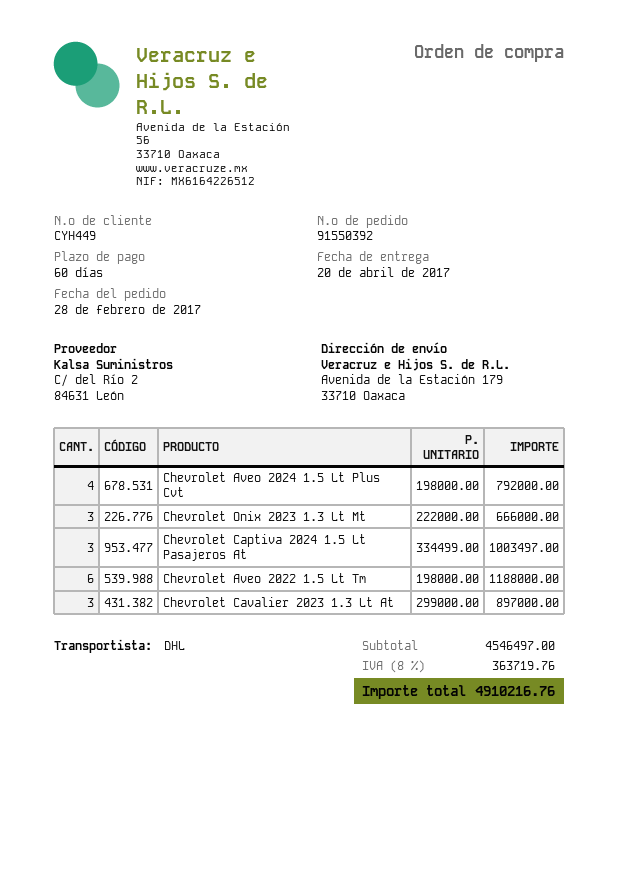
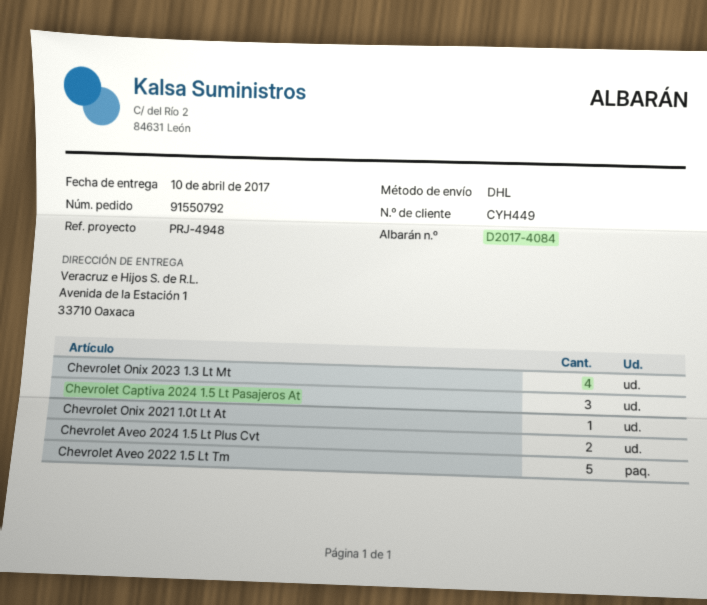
order number: 91550392 -> 91550792
delivery date: 2017-04-20 -> 2017-04-10
ship to: Avenida de la Estación 179, 33710 Oaxaca -> Avenida de la Estación 1, 33710 Oaxaca
Chevrolet Aveo 2024 1.5 Lt Plus Cvt: 4 -> 2
Chevrolet Onix 2023 1.3 Lt Mt: 3 -> 4
Chevrolet Aveo 2022 1.5 Lt Tm: 6 -> 5
Chevrolet Cavalier 2023 1.3 Lt At: 3 -> none
Chevrolet Onix 2021 1.0t Lt At: none -> 1

